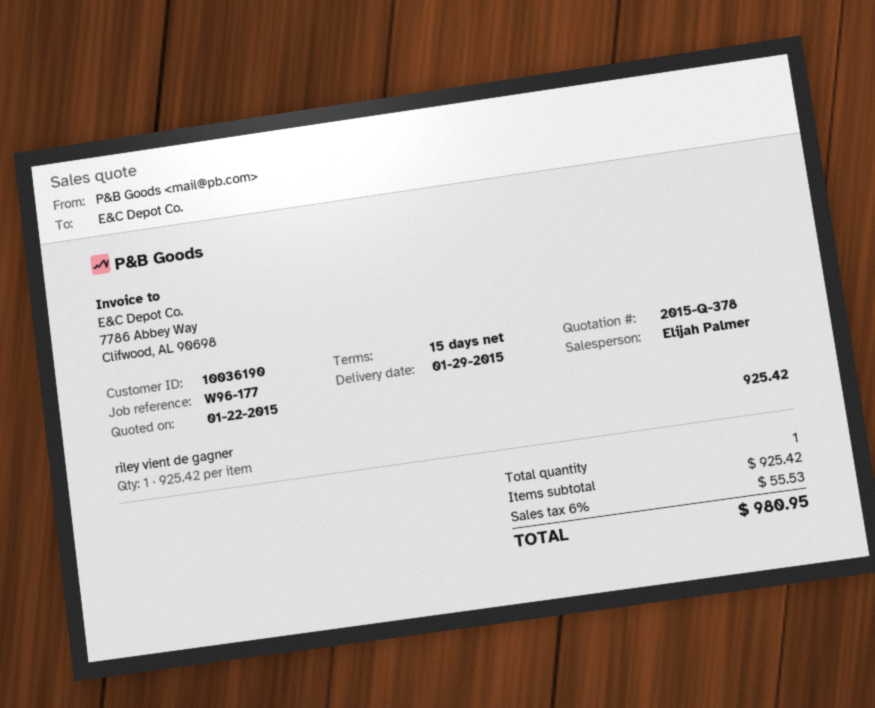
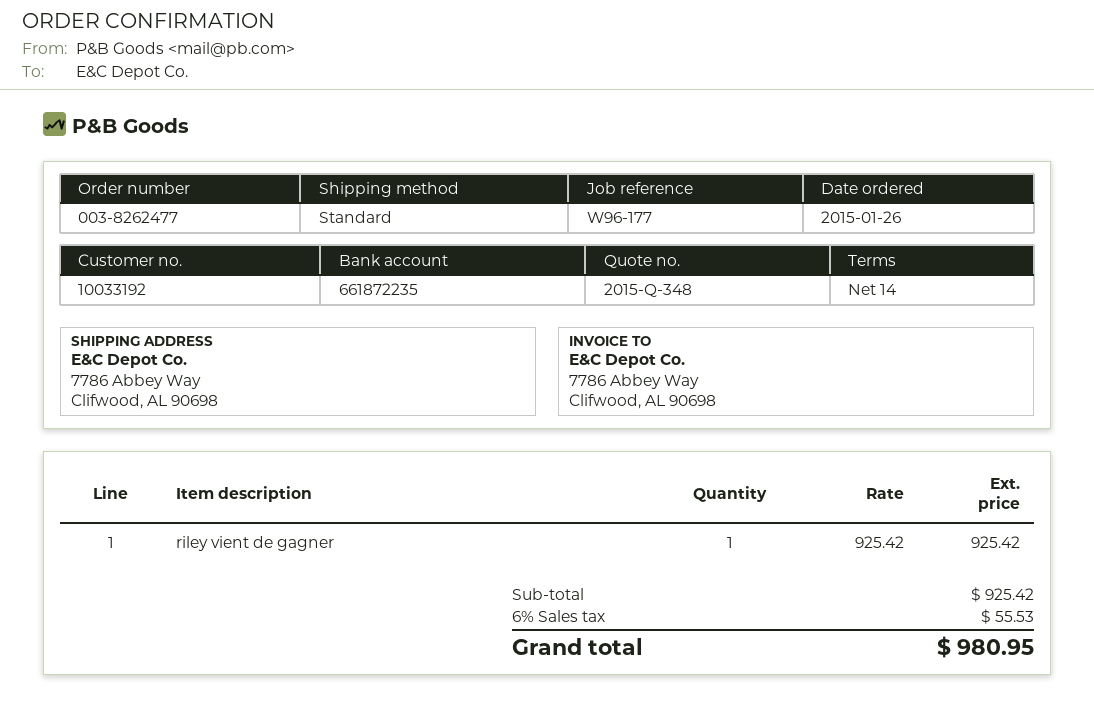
quote number: 2015-Q-378 -> 2015-Q-348
payment terms: 15 days -> 14 days
customer number: 10036190 -> 10033192

